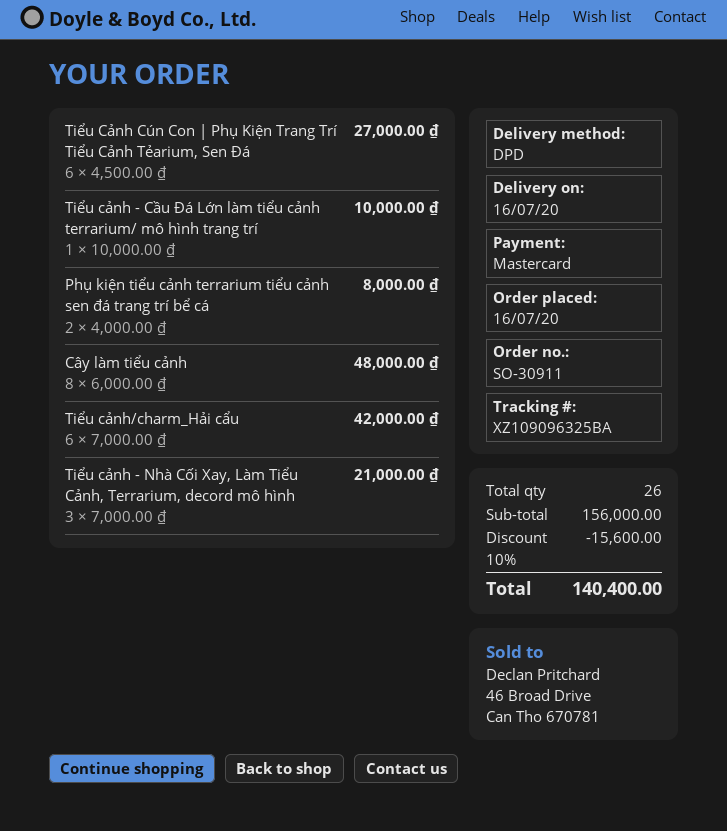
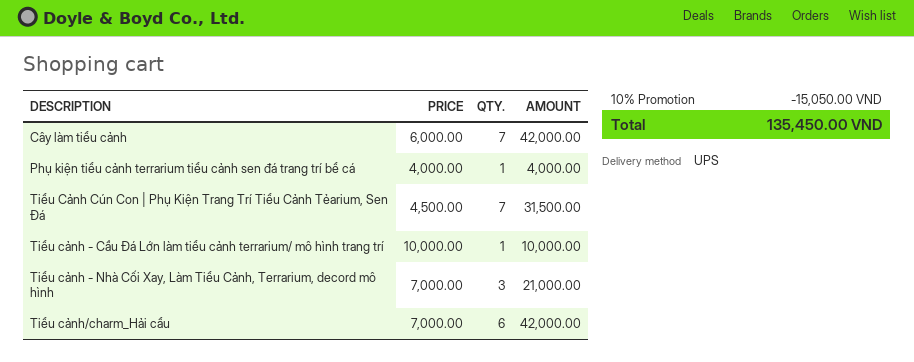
shipping method: DPD -> UPS
Tiểu Cảnh Cún Con | Phụ Kiện Trang Trí Tiểu Cảnh Tẻarium, Sen Đá: 6 x 4500.00 = 27000.00 -> 7 x 4500.00 = 31500.00
Phụ kiện tiểu cảnh terrarium tiểu cảnh sen đá trang trí bể cá: 2 x 4000.00 = 8000.00 -> 1 x 4000.00 = 4000.00
Cây làm tiểu cảnh: 8 x 6000.00 = 48000.00 -> 7 x 6000.00 = 42000.00
discount: 10% = 15600.00 -> 10% = 15050.00
total: 140400.00 -> 135450.00

